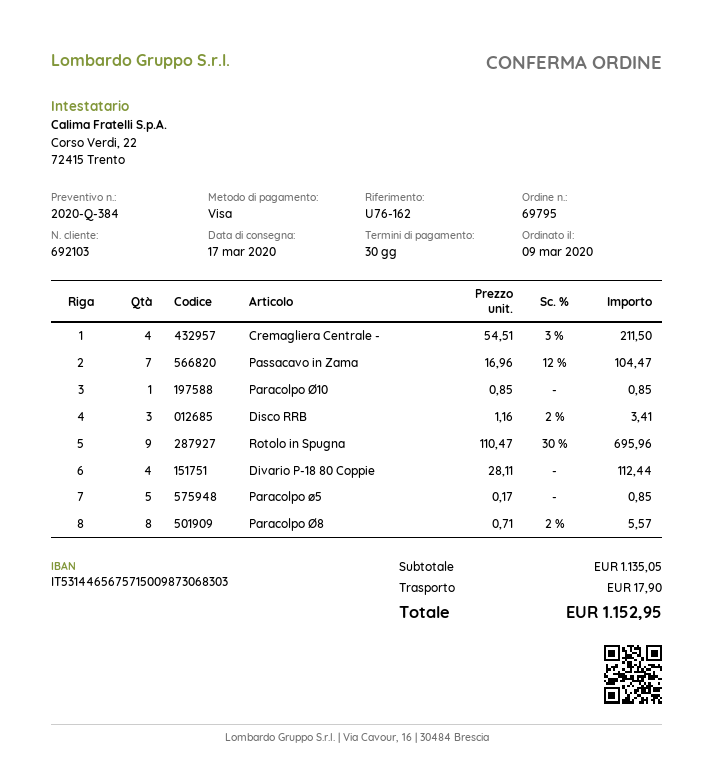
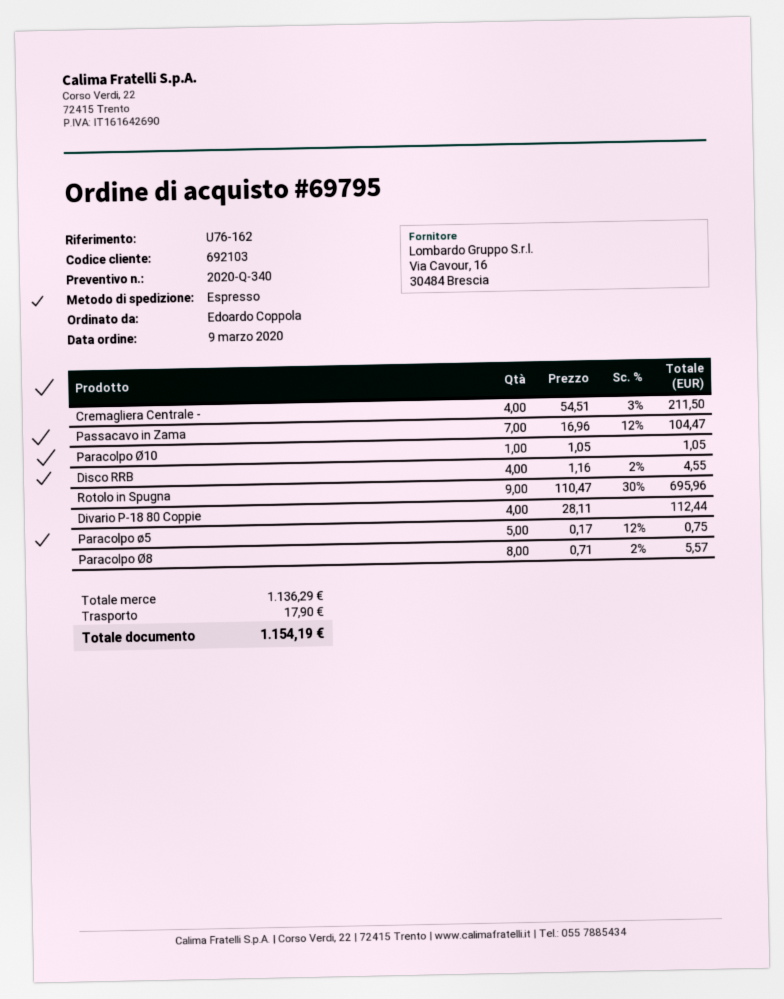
quote number: 2020-Q-384 -> 2020-Q-340
Paracolpo Ø10: 1 x 0.85 = 0.85 -> 1 x 1.05 = 1.05
Disco RRB: 3 x 1.16 - 2% = 3.41 -> 4 x 1.16 - 2% = 4.55
Paracolpo ø5: 5 x 0.17 = 0.85 -> 5 x 0.17 - 12% = 0.75
subtotal: 1135.05 -> 1136.29
total: 1152.95 -> 1154.19

